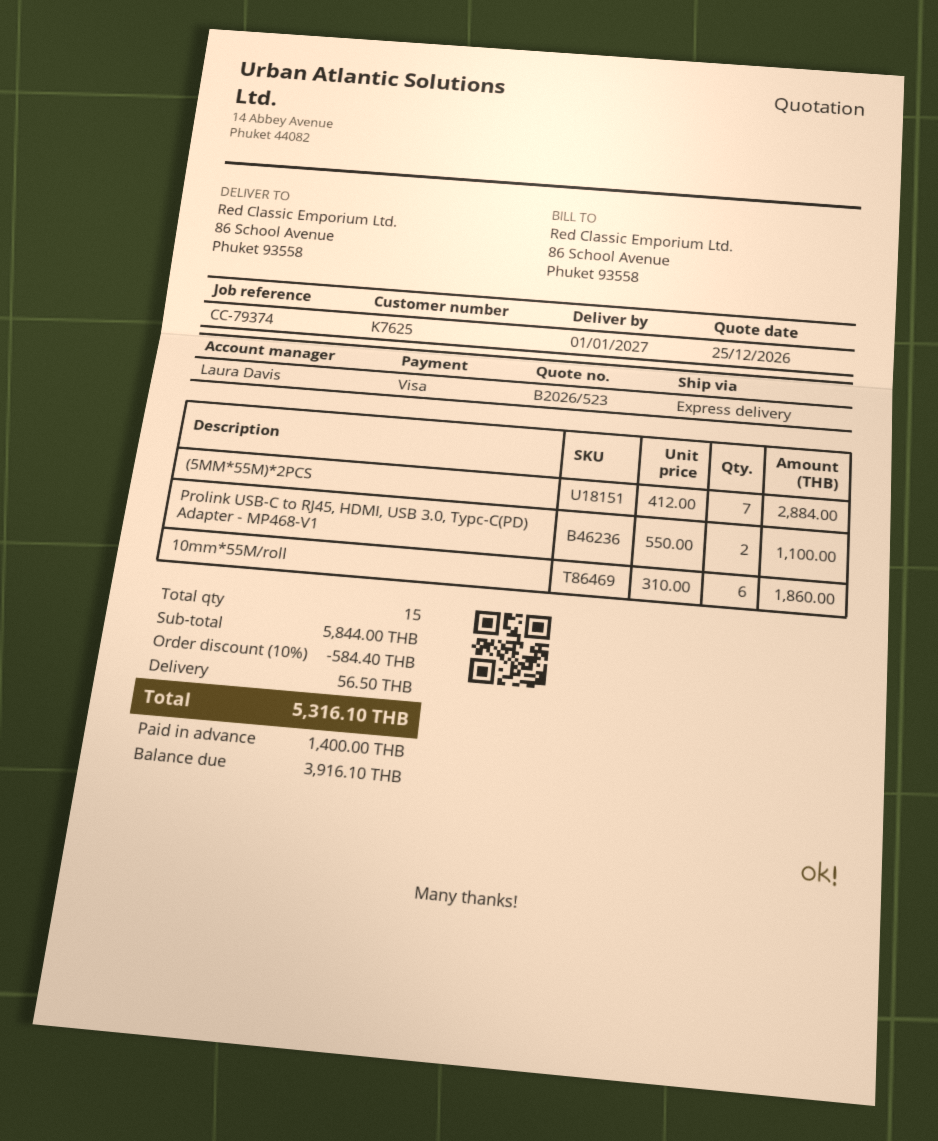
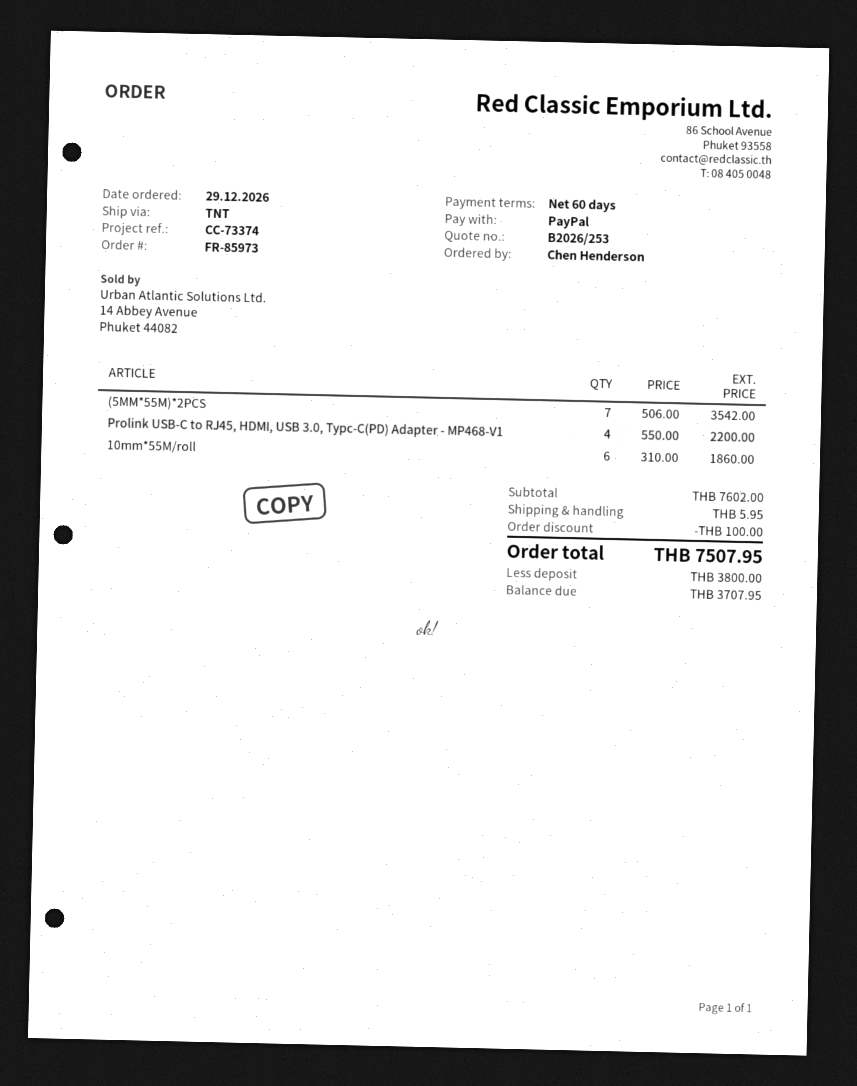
quote number: B2026/523 -> B2026/253
reference: CC-79374 -> CC-73374
payment method: Visa -> PayPal
shipping method: express -> TNT
(5MM*55M)*2PCS: 7 x 412.00 = 2884.00 -> 7 x 506.00 = 3542.00
Prolink USB-C to RJ45, HDMI, USB 3.0, Typc-C(PD) Adapter - MP468-V1: 2 x 550.00 = 1100.00 -> 4 x 550.00 = 2200.00
subtotal: 5844.00 -> 7602.00
discount: 584.40 -> 100.00
shipping: 56.50 -> 5.95
total: 5316.10 -> 7507.95
deposit: 1400.00 -> 3800.00
balance: 3916.10 -> 3707.95

